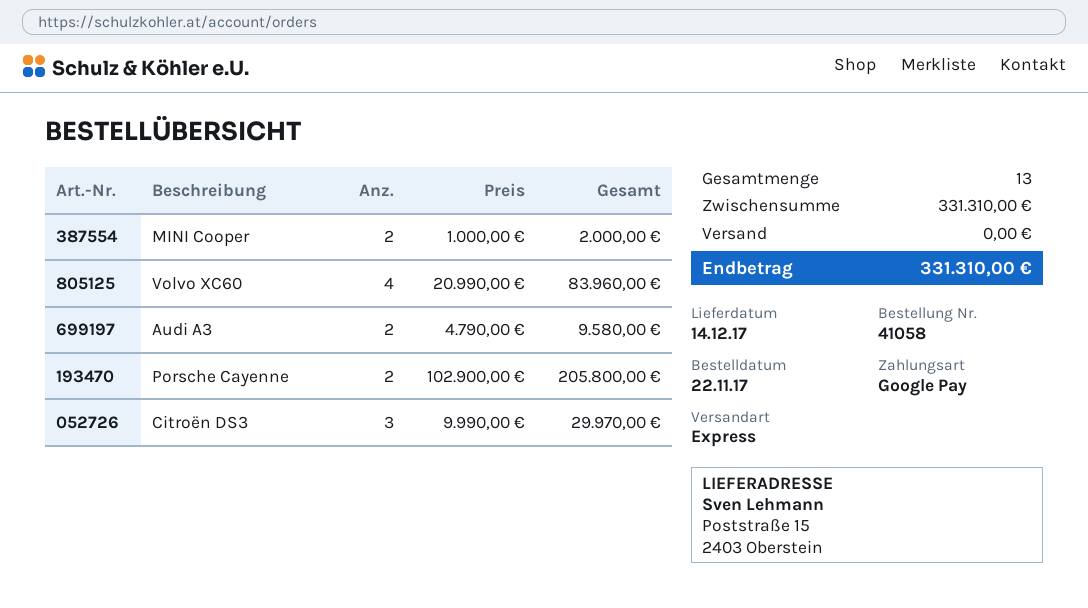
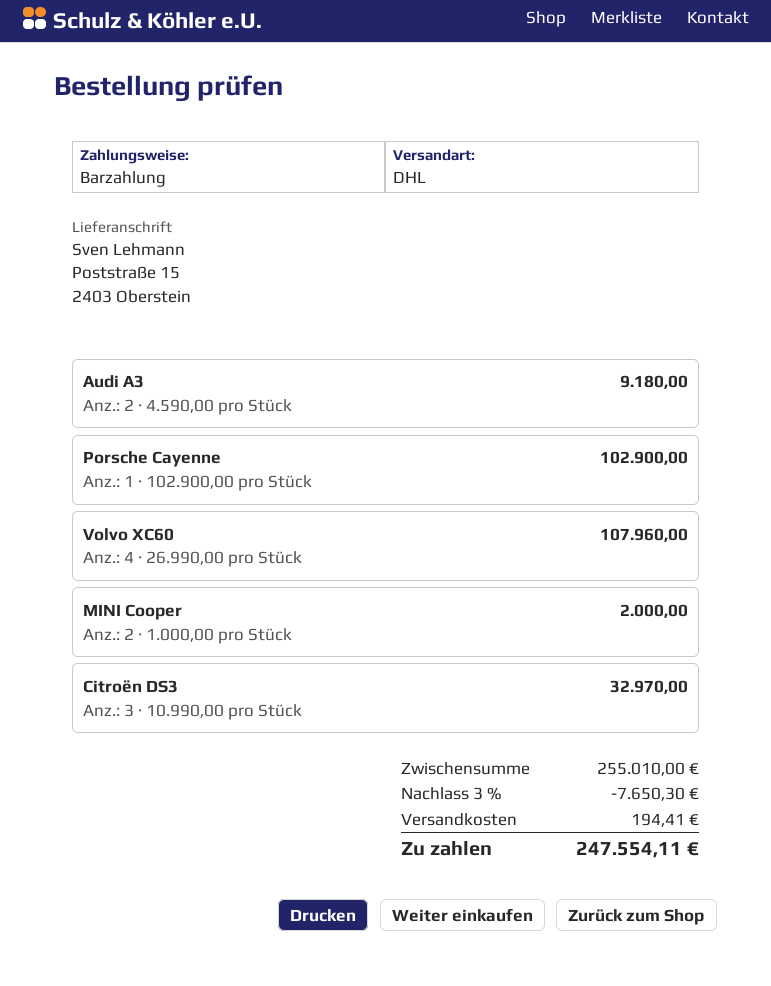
payment method: Google Pay -> cash
shipping method: express -> DHL
Volvo XC60: 4 x 20990.00 = 83960.00 -> 4 x 26990.00 = 107960.00
Audi A3: 2 x 4790.00 = 9580.00 -> 2 x 4590.00 = 9180.00
Porsche Cayenne: 2 x 102900.00 = 205800.00 -> 1 x 102900.00 = 102900.00
Citroën DS3: 3 x 9990.00 = 29970.00 -> 3 x 10990.00 = 32970.00
subtotal: 331310.00 -> 255010.00
discount: none -> 3% = 7650.30
shipping: 0.00 -> 194.41
total: 331310.00 -> 247554.11

